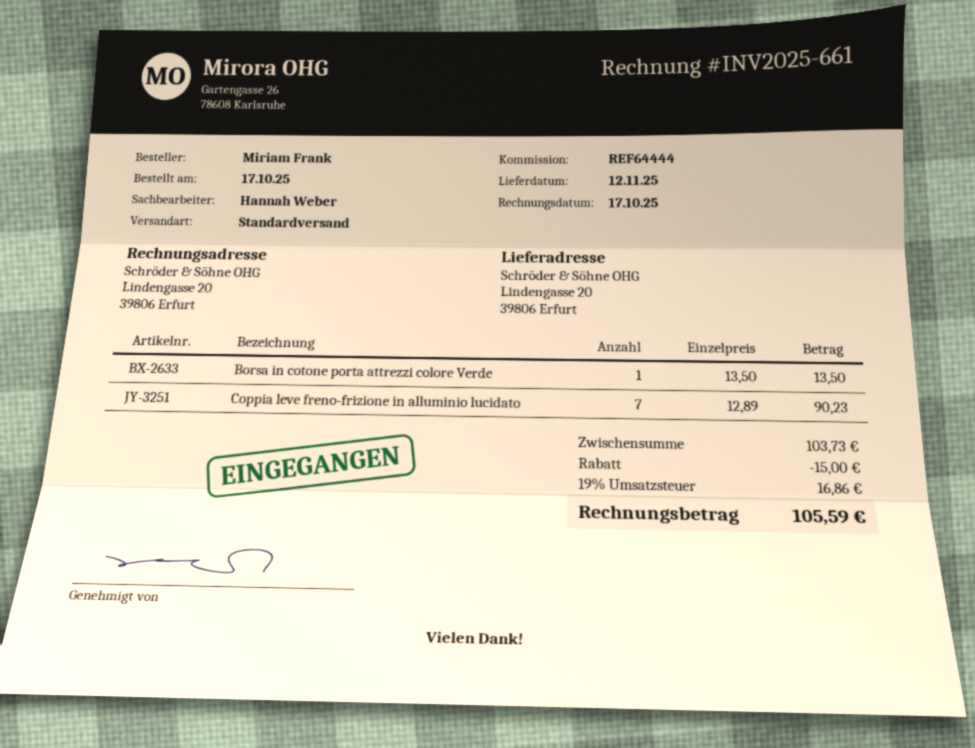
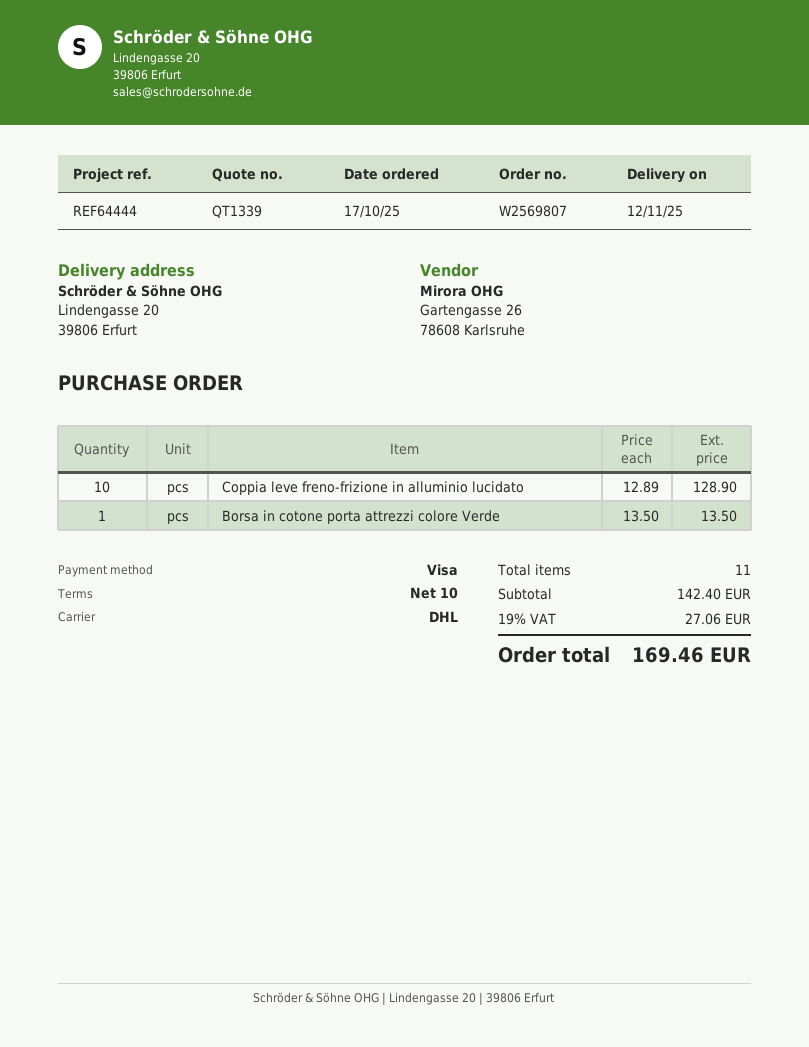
shipping method: standard -> DHL
Coppia leve freno-frizione in alluminio lucidato: 7 x 12.89 = 90.23 -> 10 x 12.89 = 128.90
subtotal: 103.73 -> 142.40
discount: 15.00 -> none
tax: 19% = 16.86 -> 19% = 27.06
total: 105.59 -> 169.46

